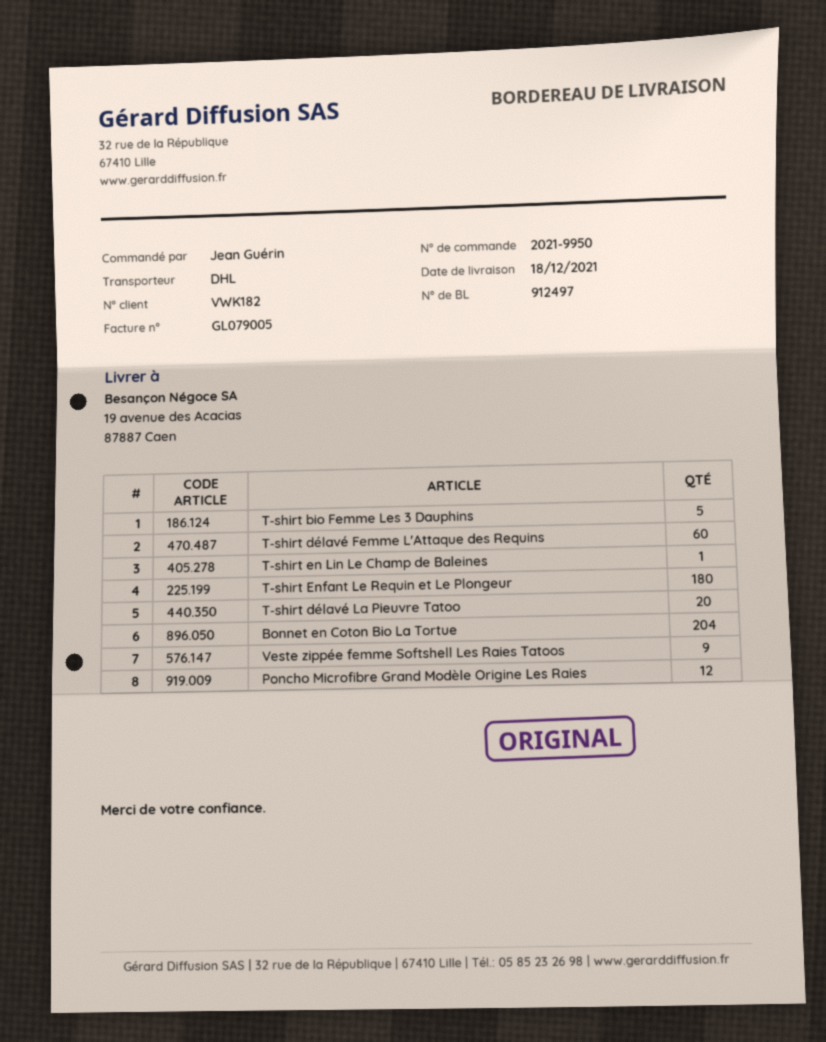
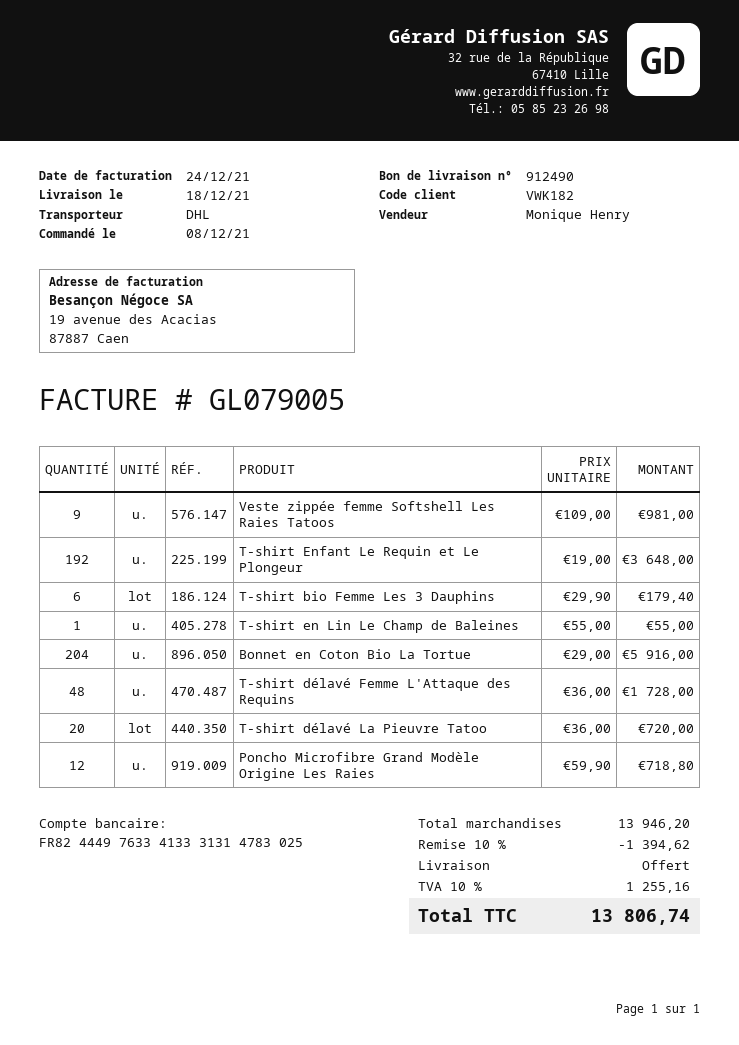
delivery note number: 912497 -> 912490
T-shirt bio Femme Les 3 Dauphins: 5 -> 6
T-shirt délavé Femme L'Attaque des Requins: 60 -> 48
T-shirt Enfant Le Requin et Le Plongeur: 180 -> 192

